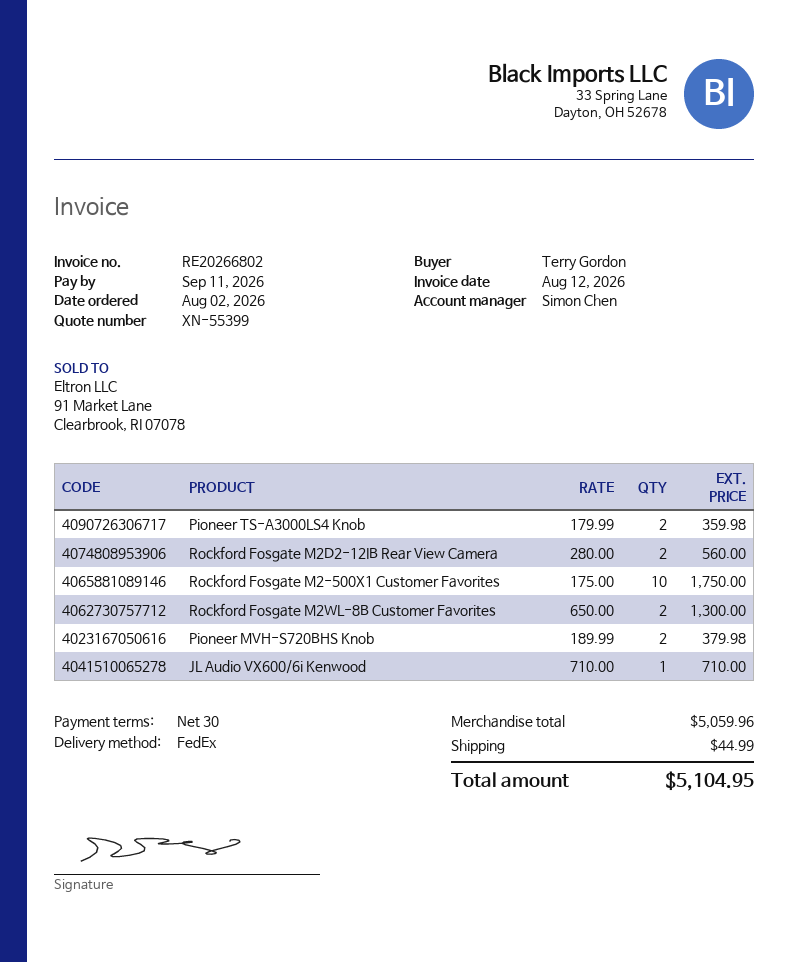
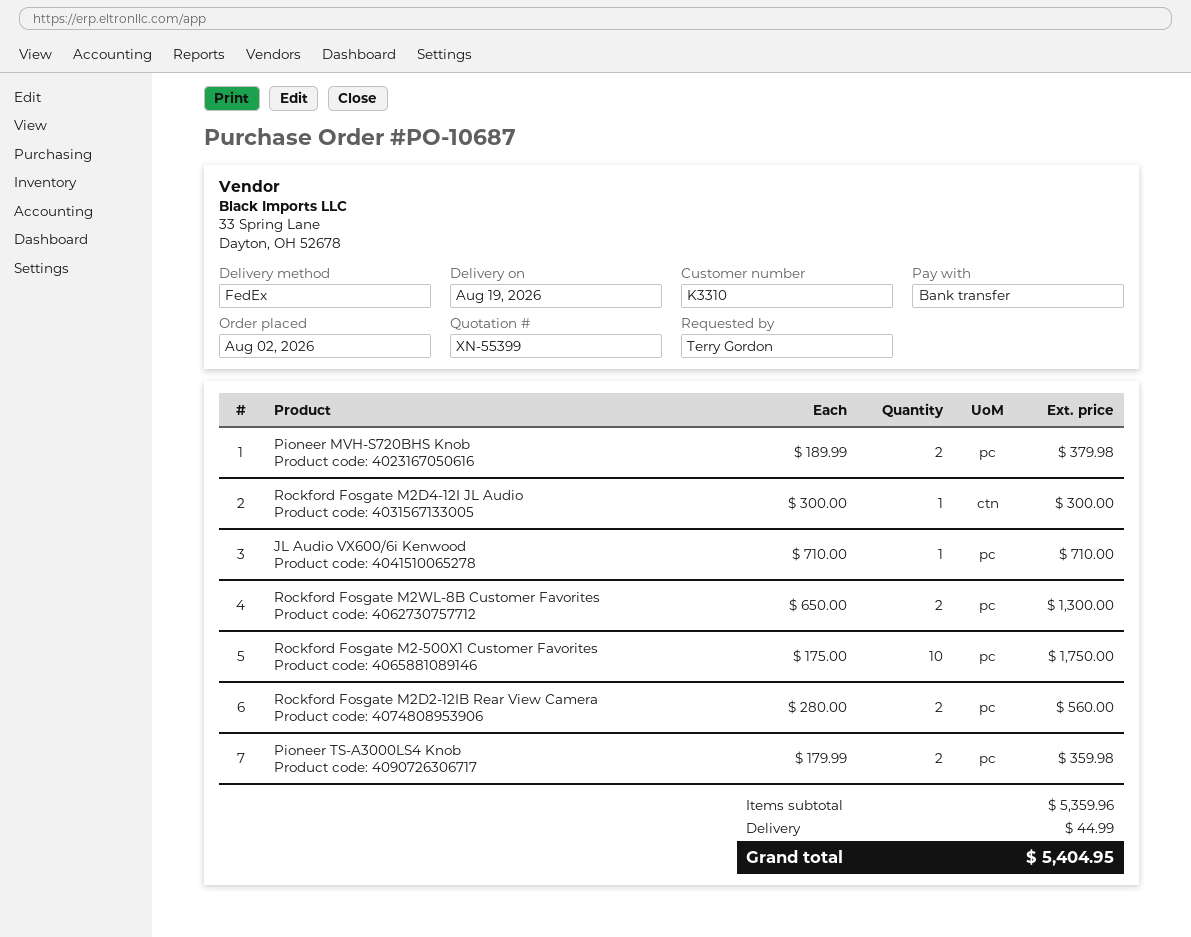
Rockford Fosgate M2D4-12I JL Audio: none -> 1 x 300.00 = 300.00
subtotal: 5059.96 -> 5359.96
total: 5104.95 -> 5404.95

